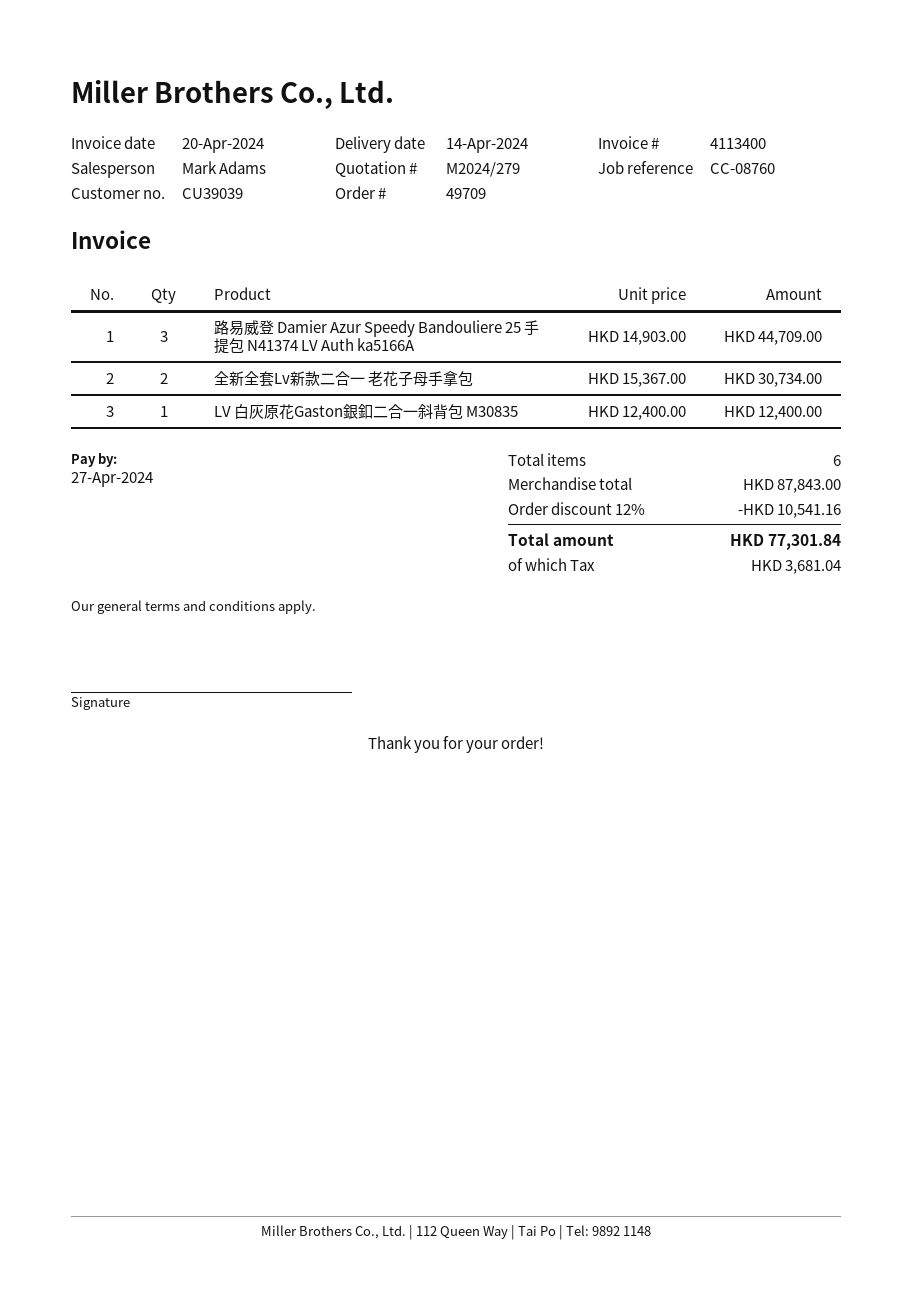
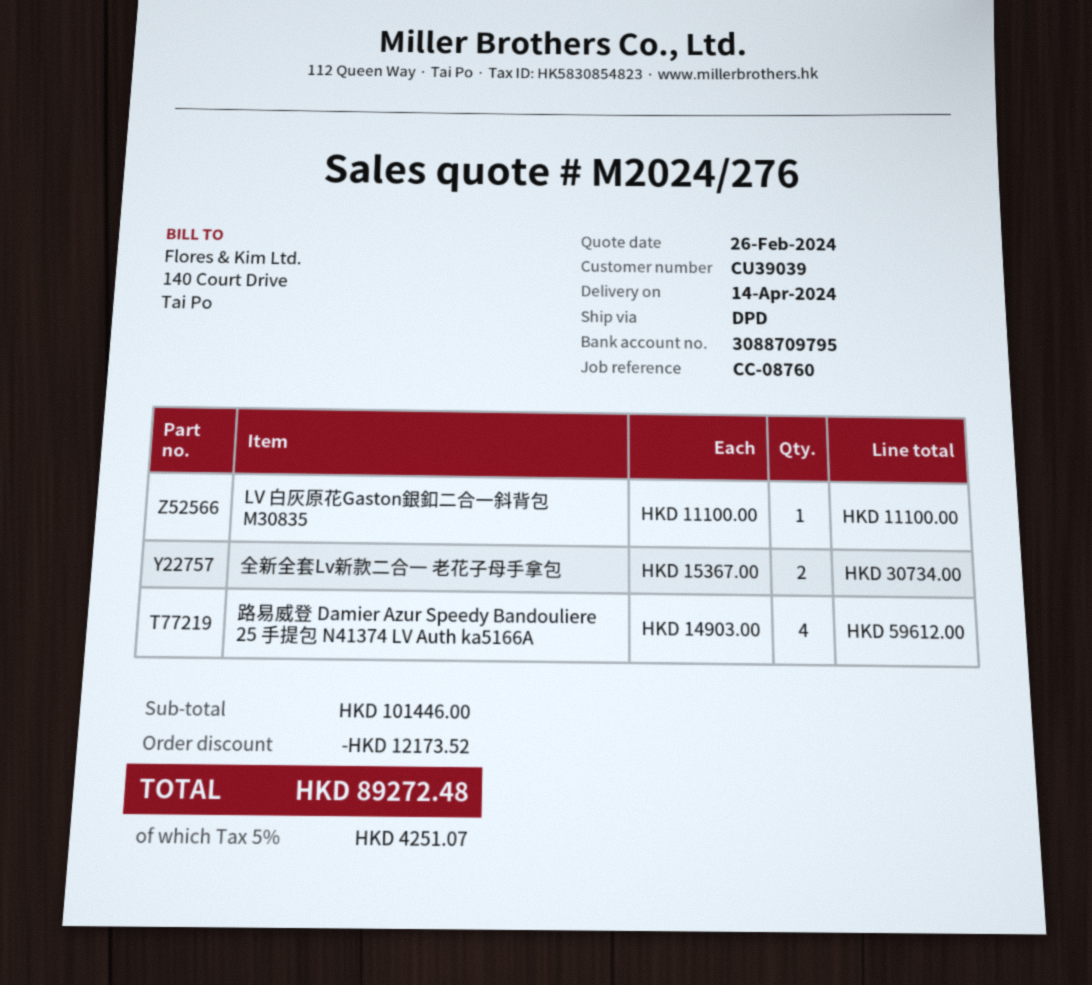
quote number: M2024/279 -> M2024/276
路易威登 Damier Azur Speedy Bandouliere 25 手提包 N41374 LV Auth ka5166A: 3 x 14903.00 = 44709.00 -> 4 x 14903.00 = 59612.00
LV 白灰原花Gaston銀釦二合一斜背包 M30835: 1 x 12400.00 = 12400.00 -> 1 x 11100.00 = 11100.00
subtotal: 87843.00 -> 101446.00
discount: 10541.16 -> 12173.52
tax: 3681.04 -> 4251.07
total: 77301.84 -> 89272.48

